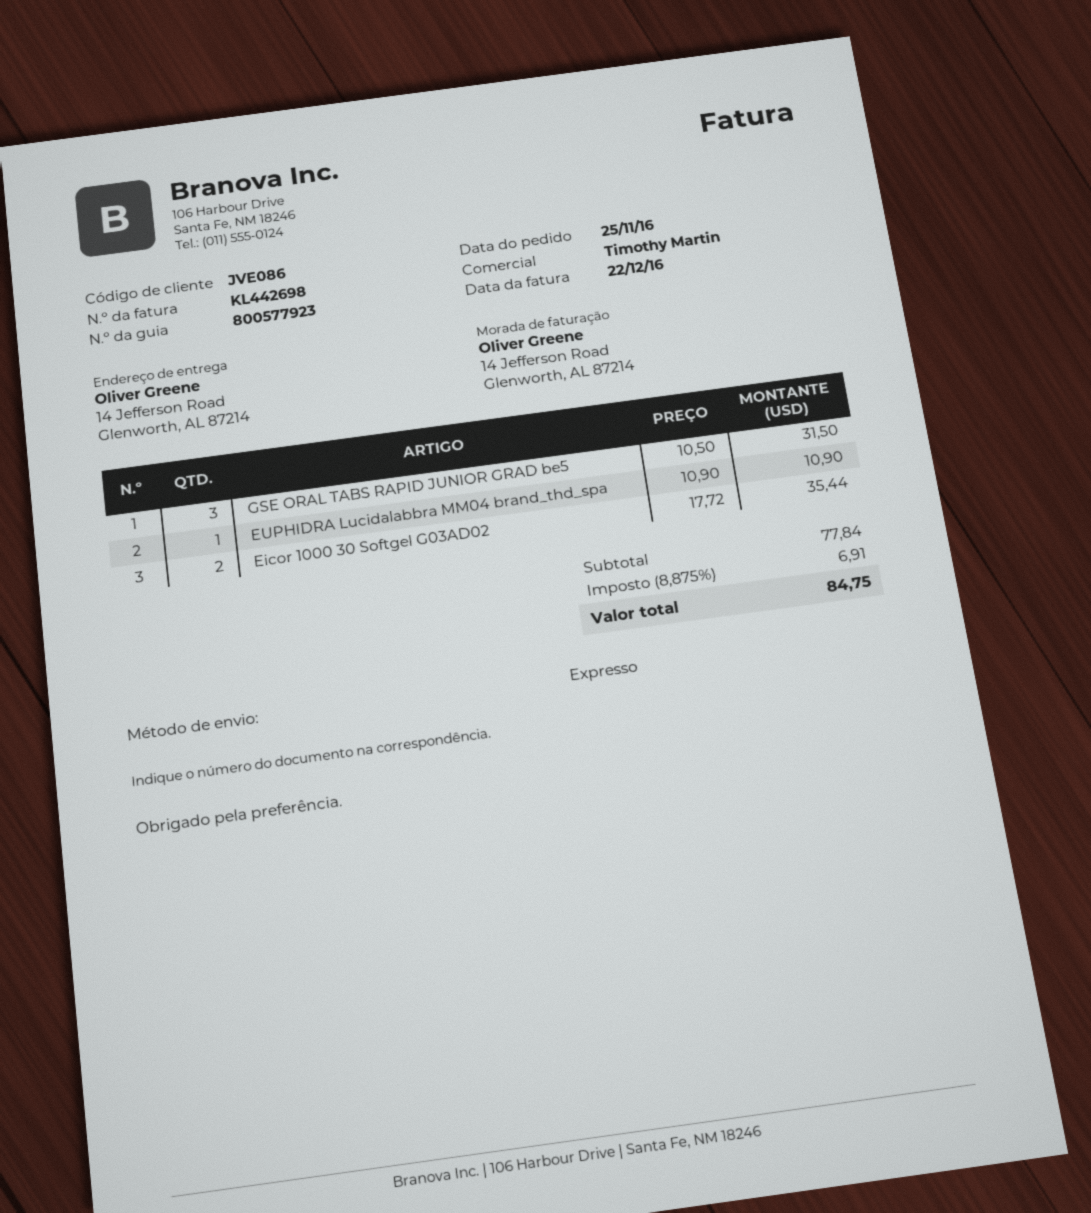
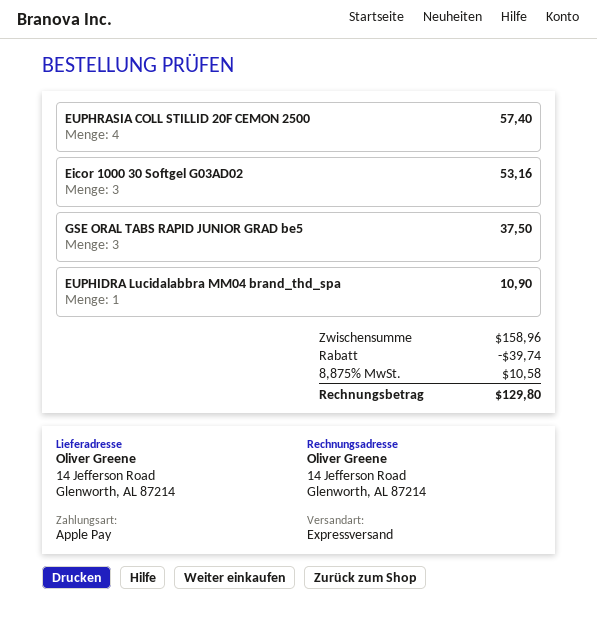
GSE ORAL TABS RAPID JUNIOR GRAD be5: 3 for 31.50 -> 3 for 37.50
Eicor 1000 30 Softgel G03AD02: 2 for 35.44 -> 3 for 53.16
EUPHRASIA COLL STILLID 20F CEMON 2500: none -> 4 for 57.40
subtotal: 77.84 -> 158.96
discount: none -> 39.74
tax: 8.875% = 6.91 -> 8.875% = 10.58
total: 84.75 -> 129.80

